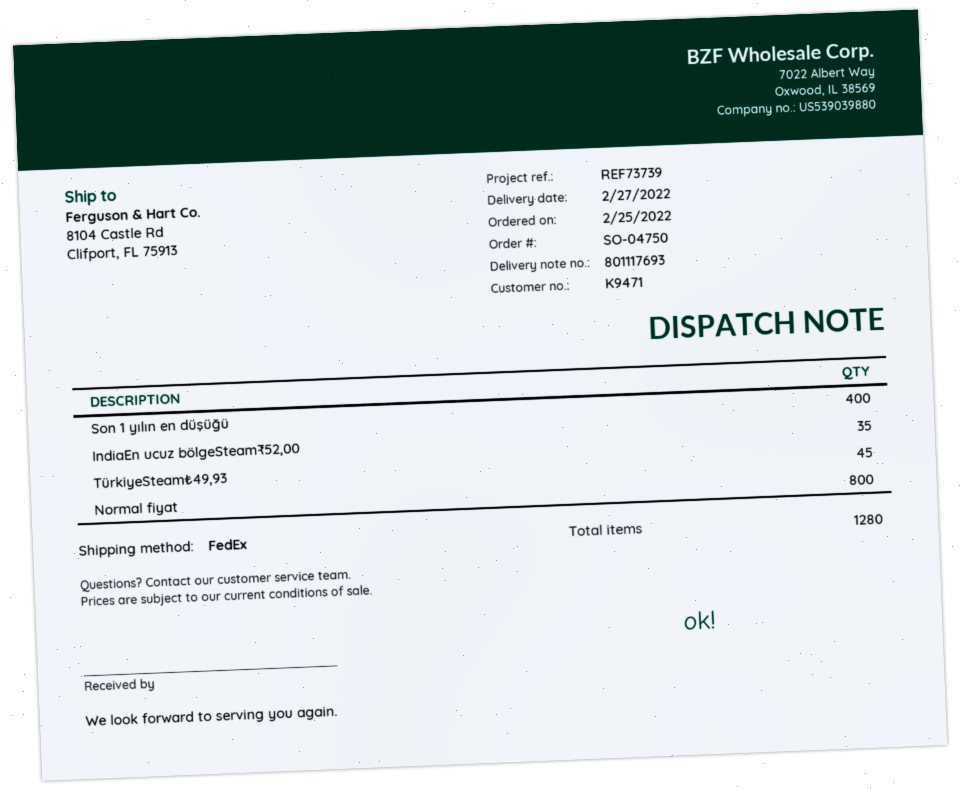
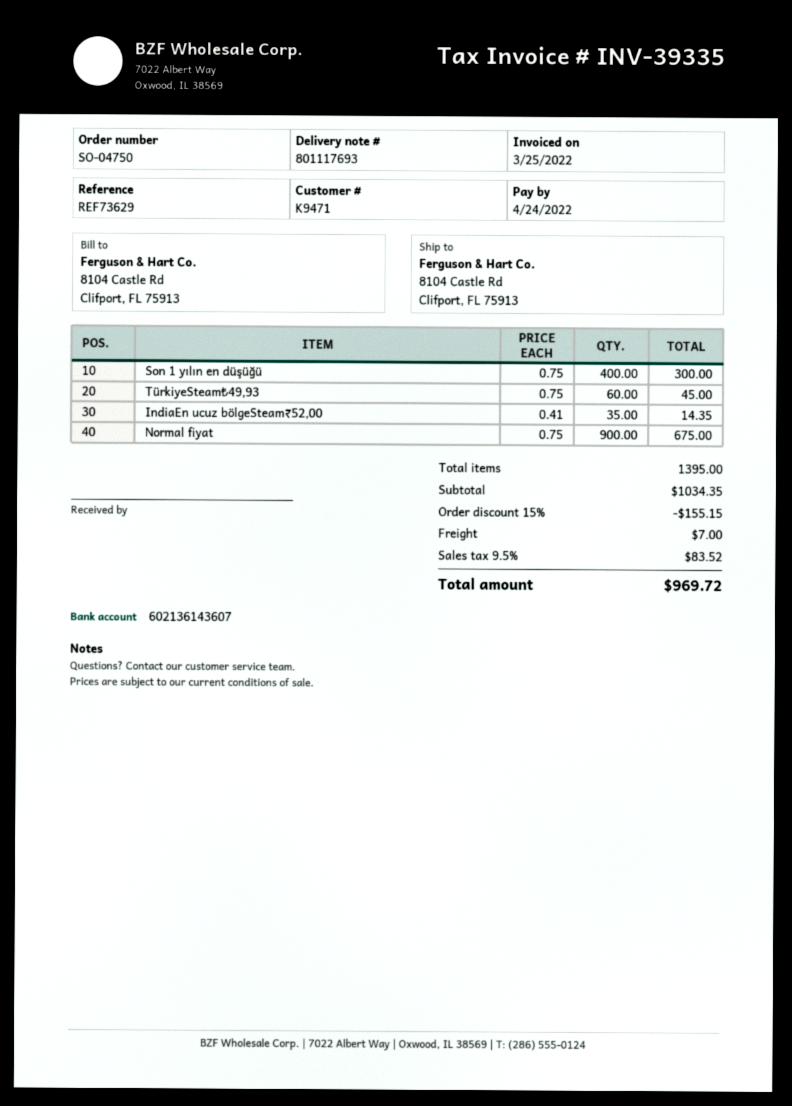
reference: REF73739 -> REF73629
TürkiyeSteam₺49,93: 45 -> 60
Normal fiyat: 800 -> 900
total quantity: 1280 -> 1395

